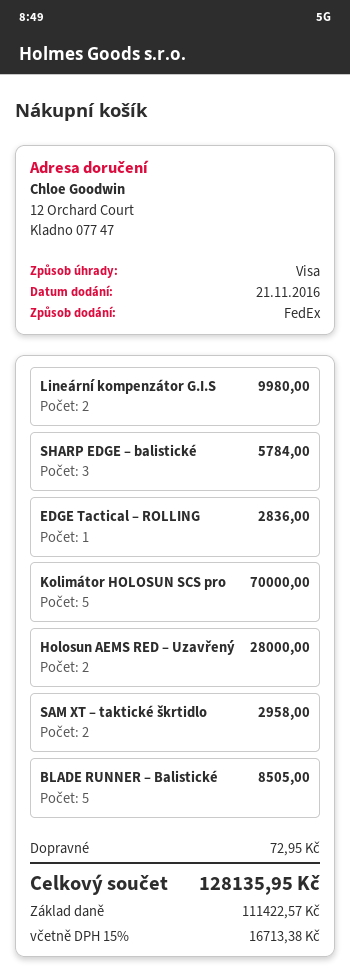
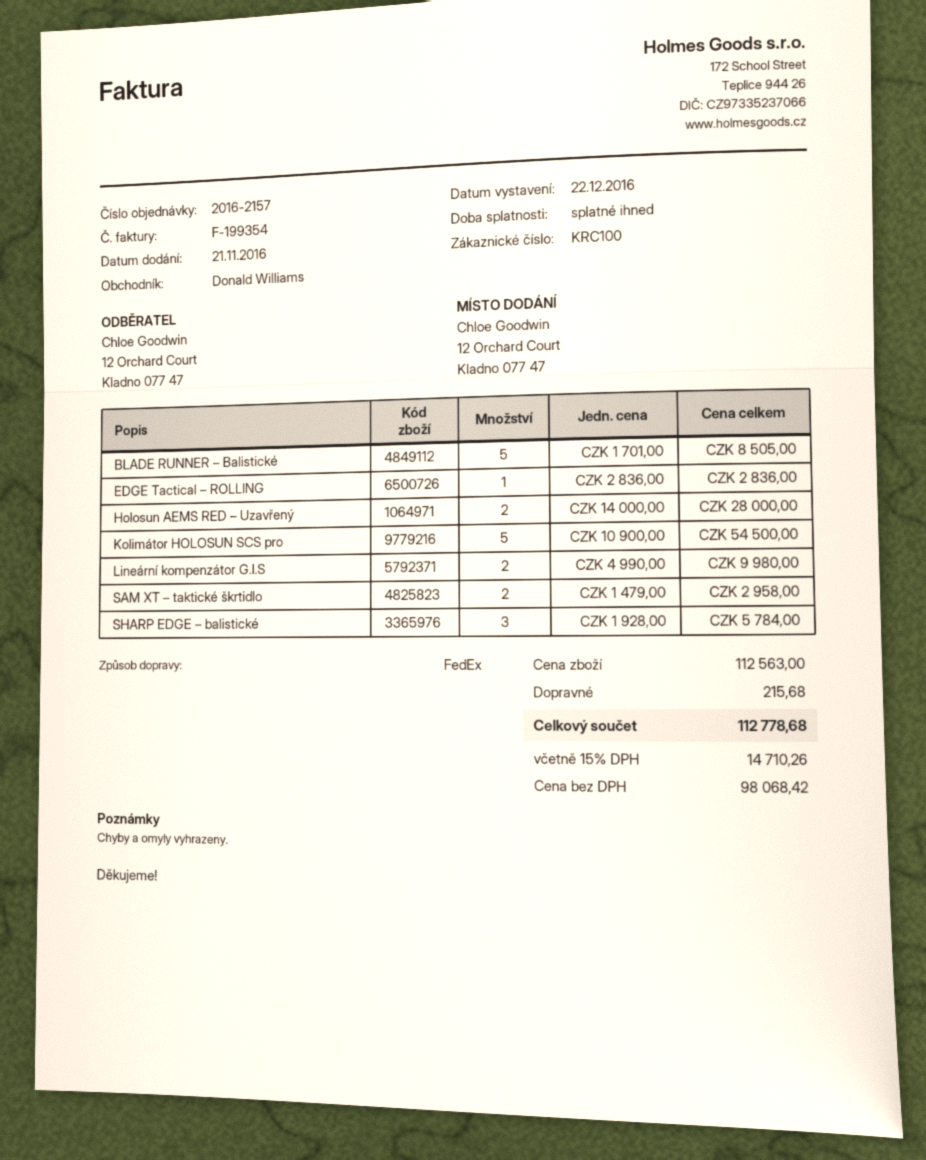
Kolimátor HOLOSUN SCS pro: 5 for 70000.00 -> 5 for 54500.00
shipping: 72.95 -> 215.68
net: 111422.57 -> 98068.42
tax: 15% = 16713.38 -> 15% = 14710.26
total: 128135.95 -> 112778.68

